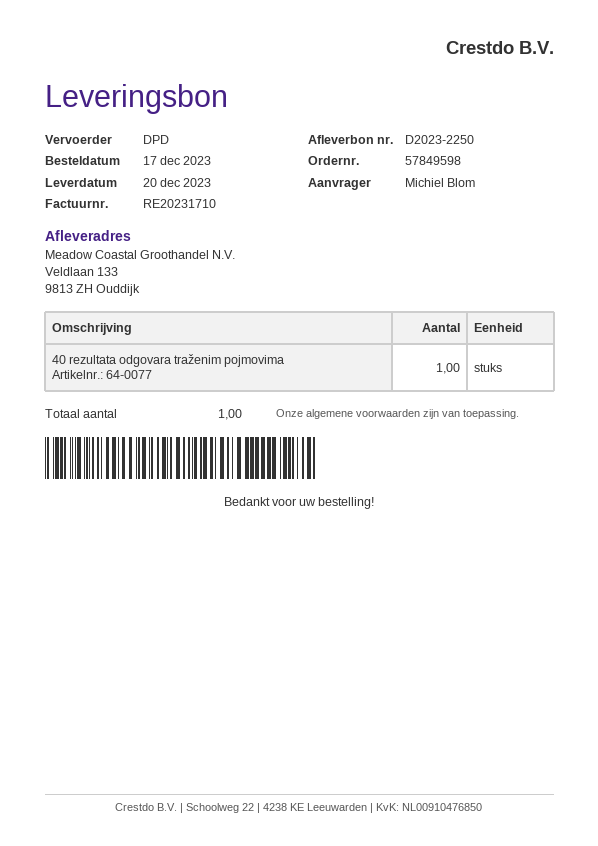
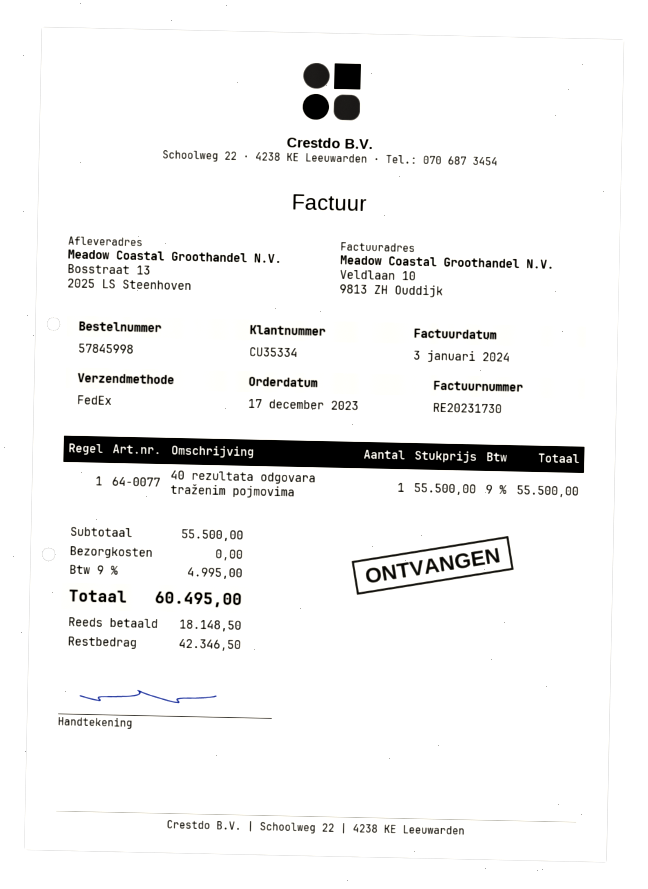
order number: 57849598 -> 57845998
invoice number: RE20231710 -> RE20231730
shipping method: DPD -> FedEx
ship to: Veldlaan 133, 9813 ZH Ouddijk -> Bosstraat 13, 2025 LS Steenhoven

